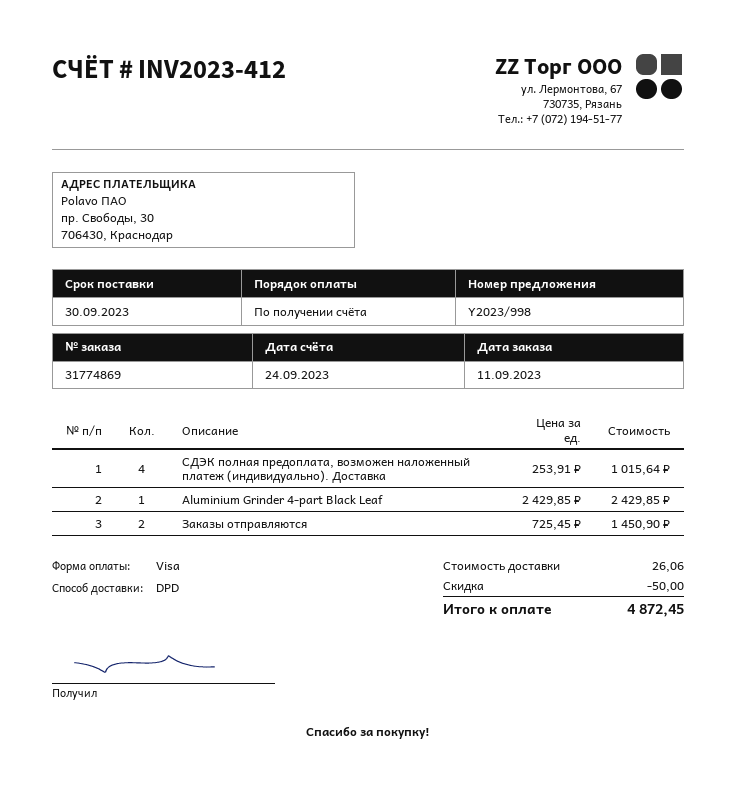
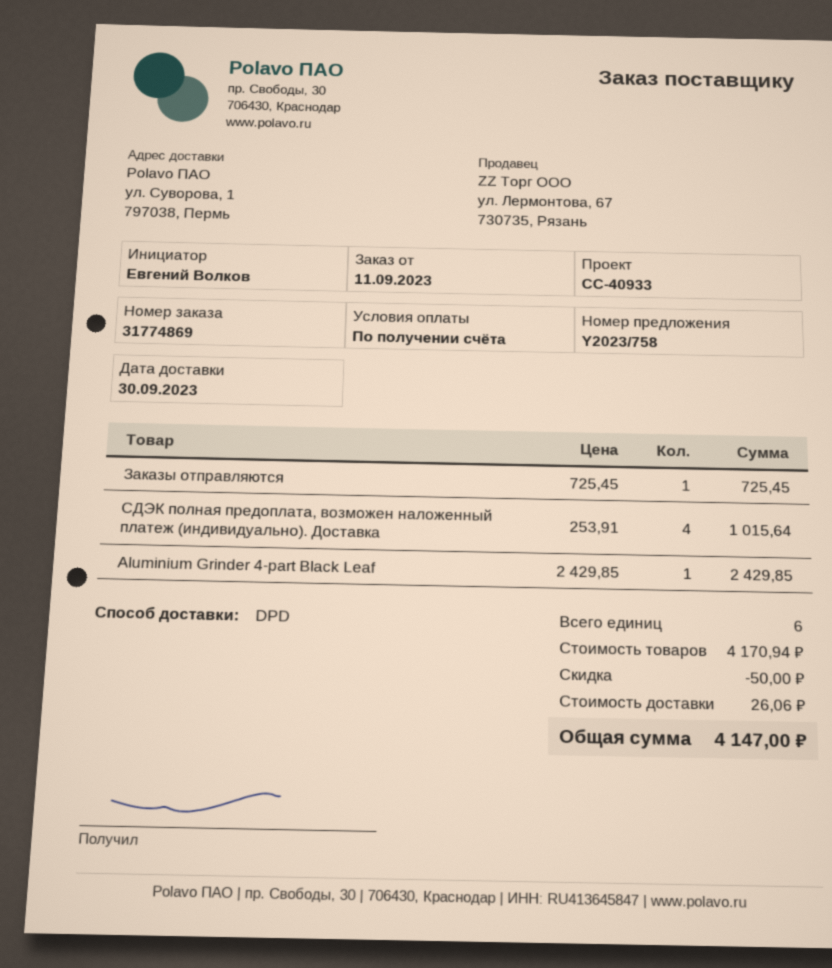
quote number: Y2023/998 -> Y2023/758
Заказы отправляются: 2 x 725.45 = 1450.90 -> 1 x 725.45 = 725.45
total: 4872.45 -> 4147.00

